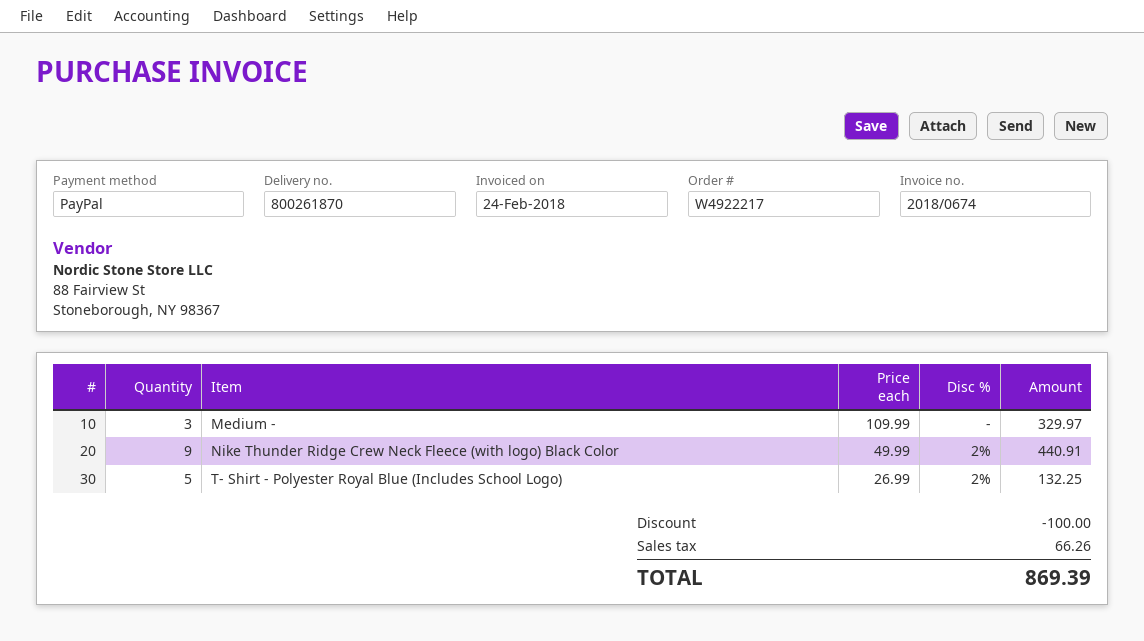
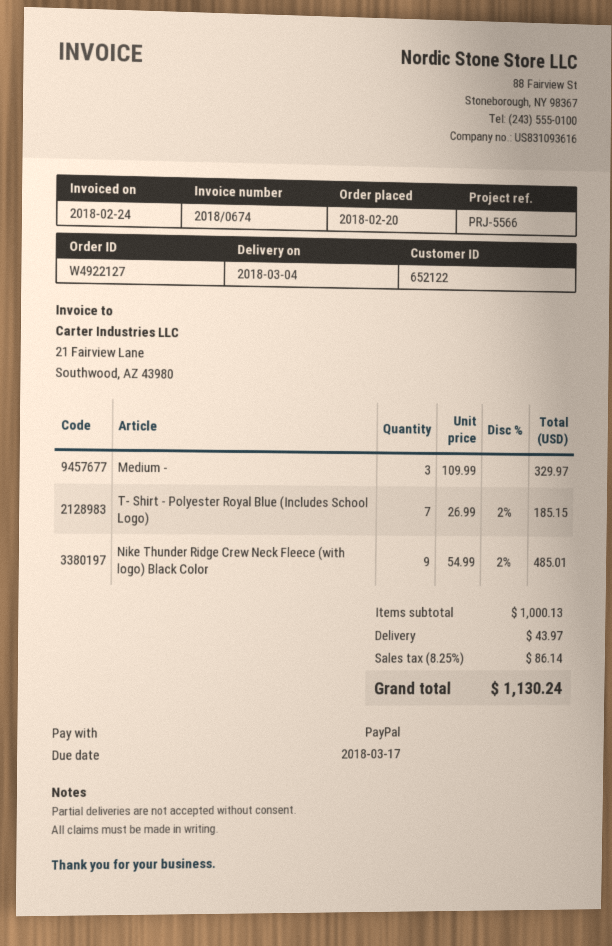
order number: W4922217 -> W4922127
Nike Thunder Ridge Crew Neck Fleece (with logo) Black Color: 9 x 49.99 - 2% = 440.91 -> 9 x 54.99 - 2% = 485.01
T- Shirt - Polyester Royal Blue (Includes School Logo): 5 x 26.99 - 2% = 132.25 -> 7 x 26.99 - 2% = 185.15
discount: 100.00 -> none
shipping: none -> 43.97
tax: 66.26 -> 86.14
total: 869.39 -> 1130.24

